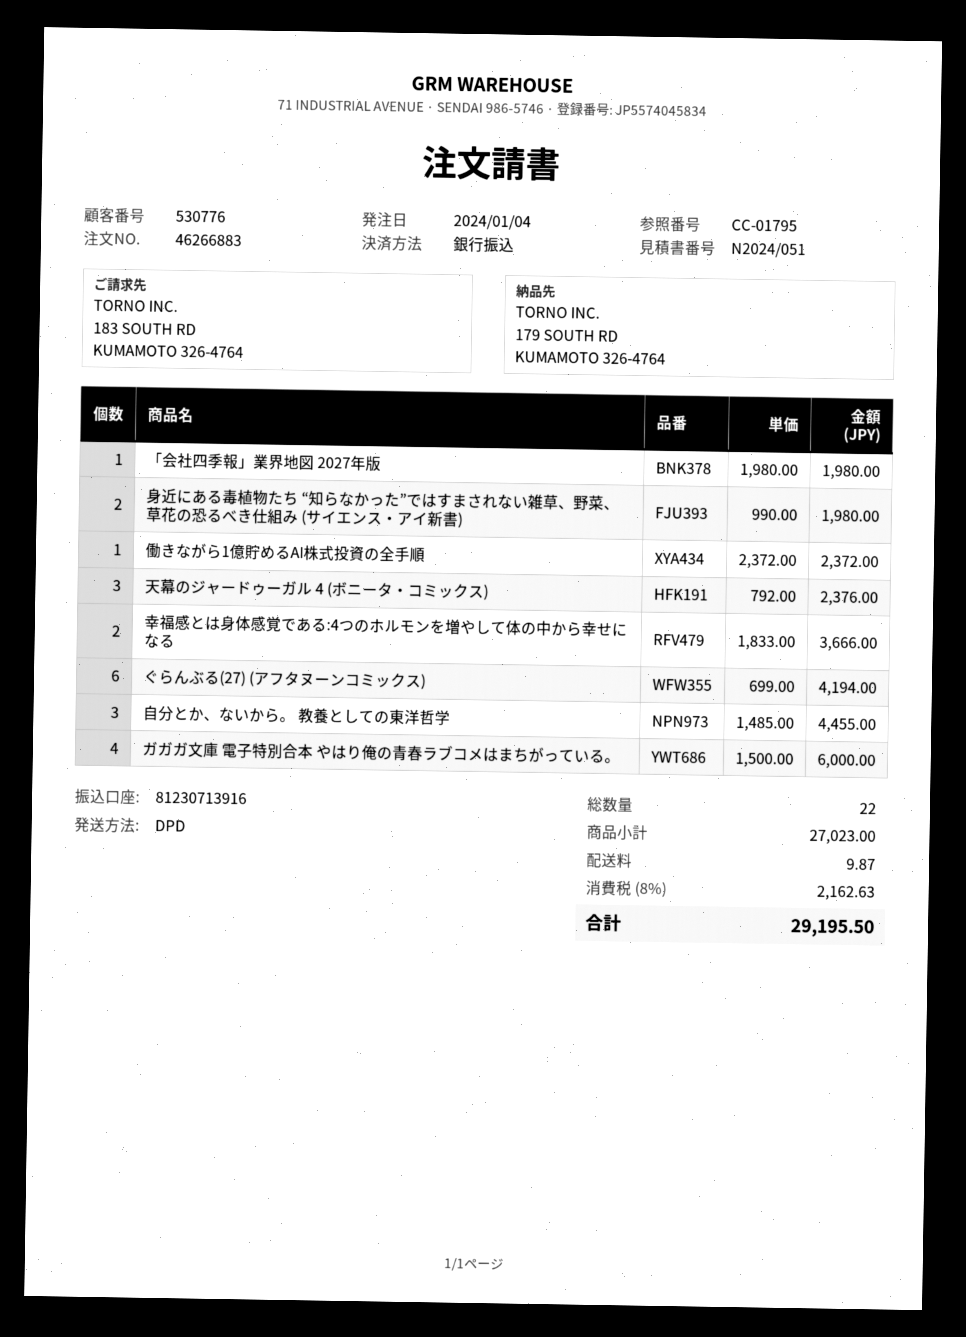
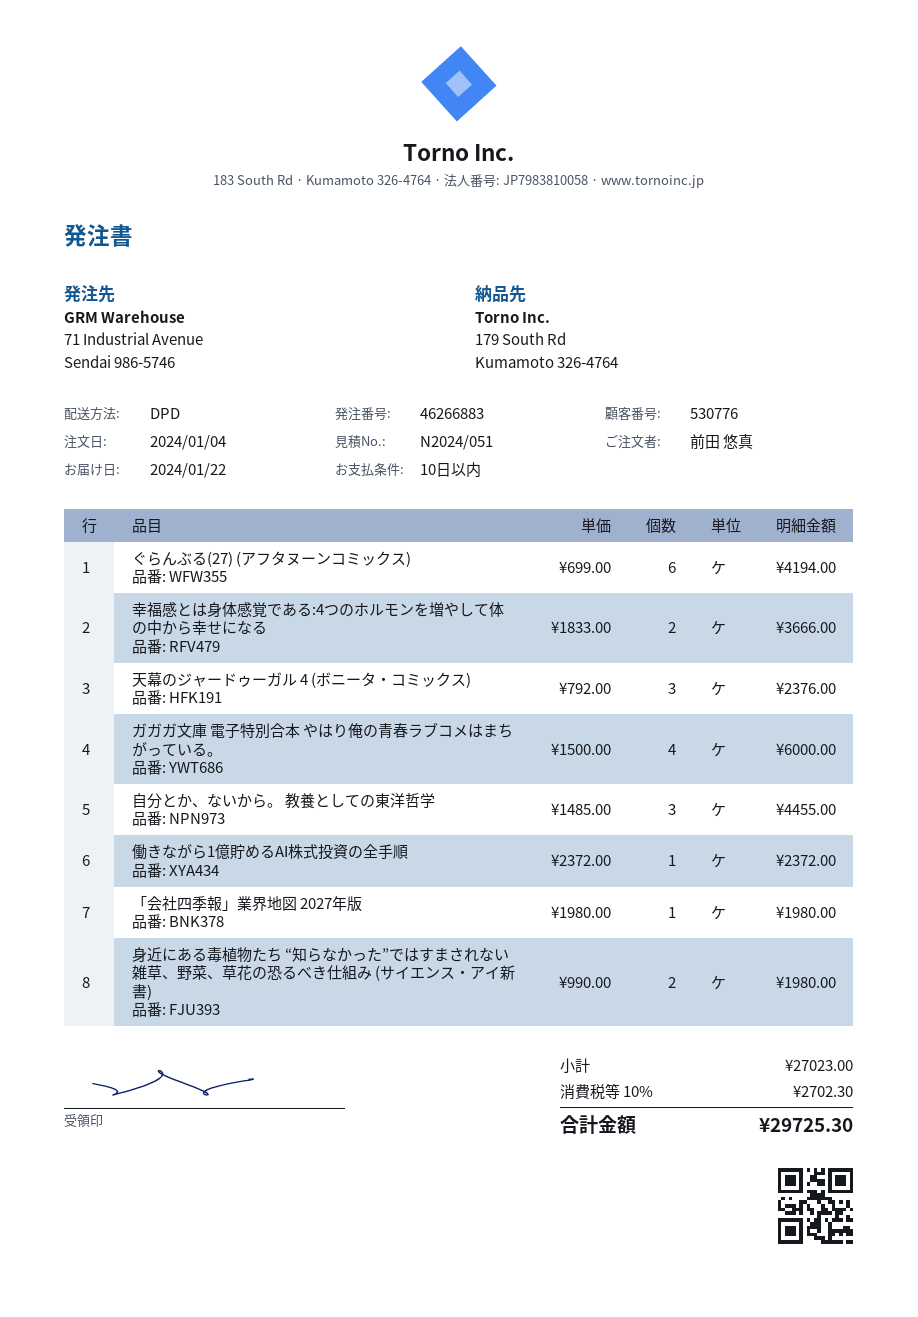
shipping: 9.87 -> none
tax: 8% = 2162.63 -> 10% = 2702.30
total: 29195.50 -> 29725.30

